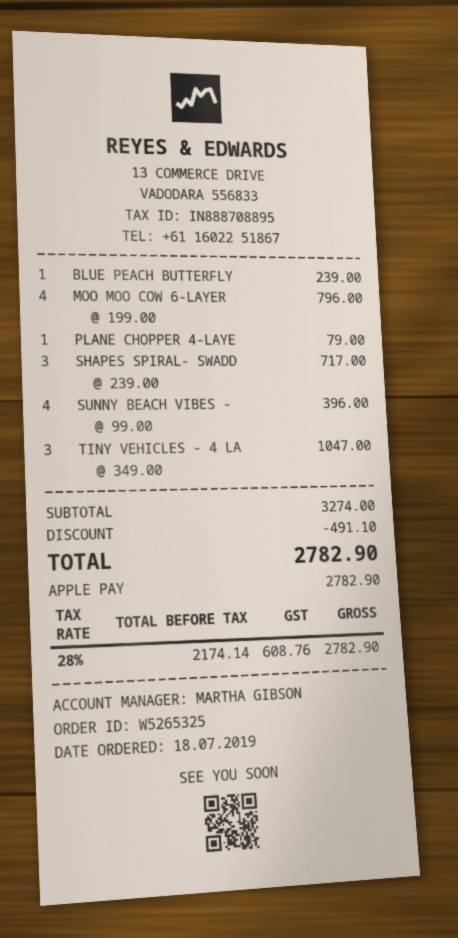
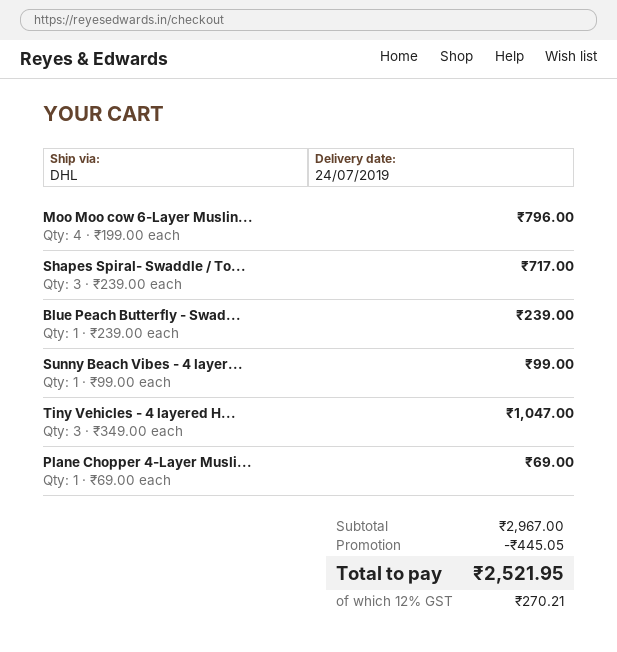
PLANE CHOPPER 4-LAYE: 1 x 79.00 = 79.00 -> 1 x 69.00 = 69.00
SUNNY BEACH VIBES -: 4 x 99.00 = 396.00 -> 1 x 99.00 = 99.00
subtotal: 3274.00 -> 2967.00
discount: 491.10 -> 445.05
tax: 28% = 608.76 -> 12% = 270.21
total: 2782.90 -> 2521.95

